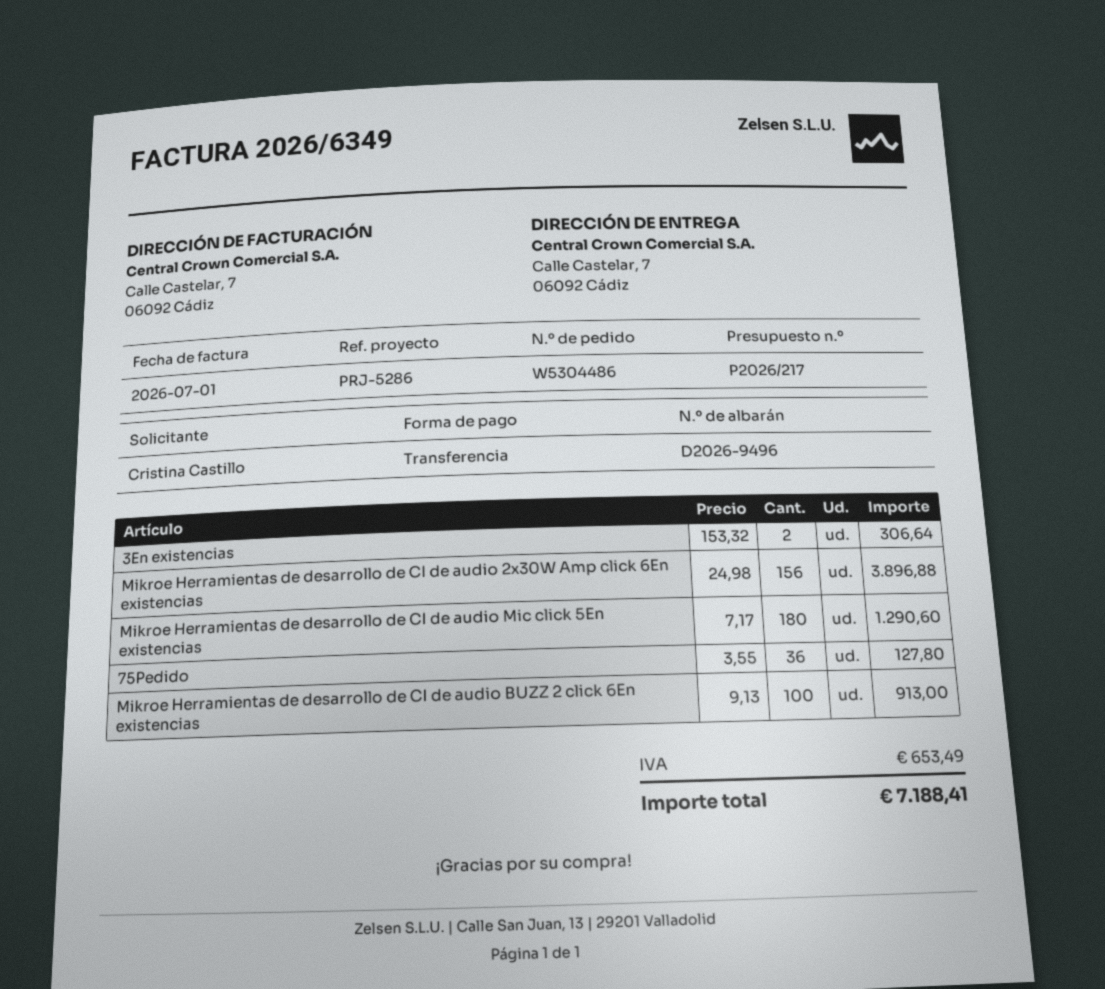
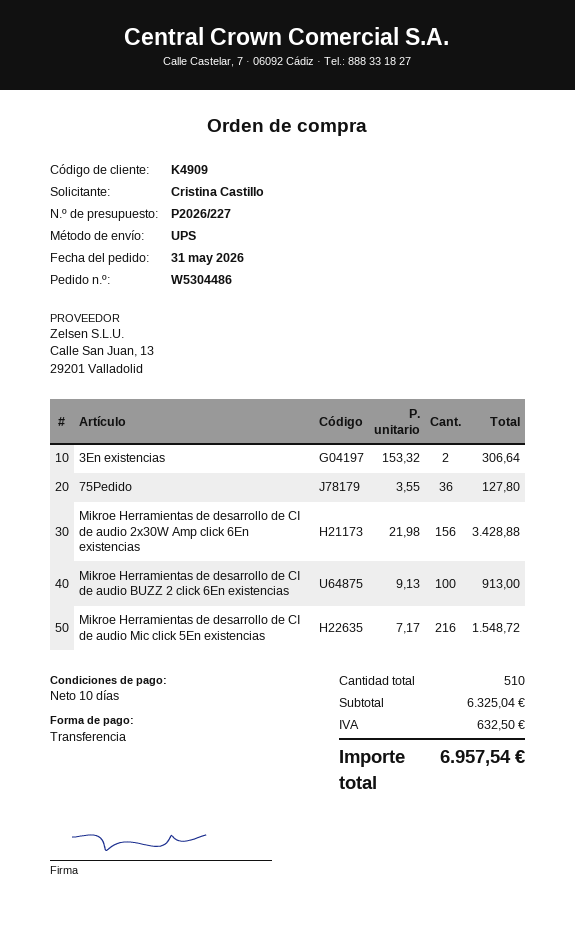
quote number: P2026/217 -> P2026/227
Mikroe Herramientas de desarrollo de CI de audio 2x30W Amp click 6En existencias: 156 x 24.98 = 3896.88 -> 156 x 21.98 = 3428.88
Mikroe Herramientas de desarrollo de CI de audio Mic click 5En existencias: 180 x 7.17 = 1290.60 -> 216 x 7.17 = 1548.72
tax: 653.49 -> 632.50
total: 7188.41 -> 6957.54

